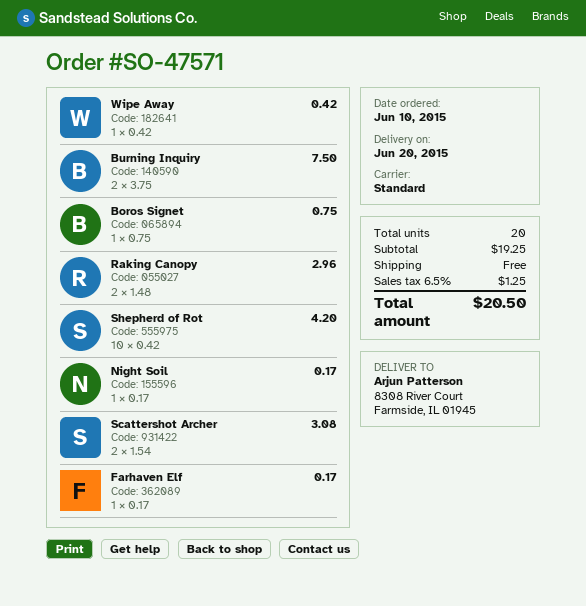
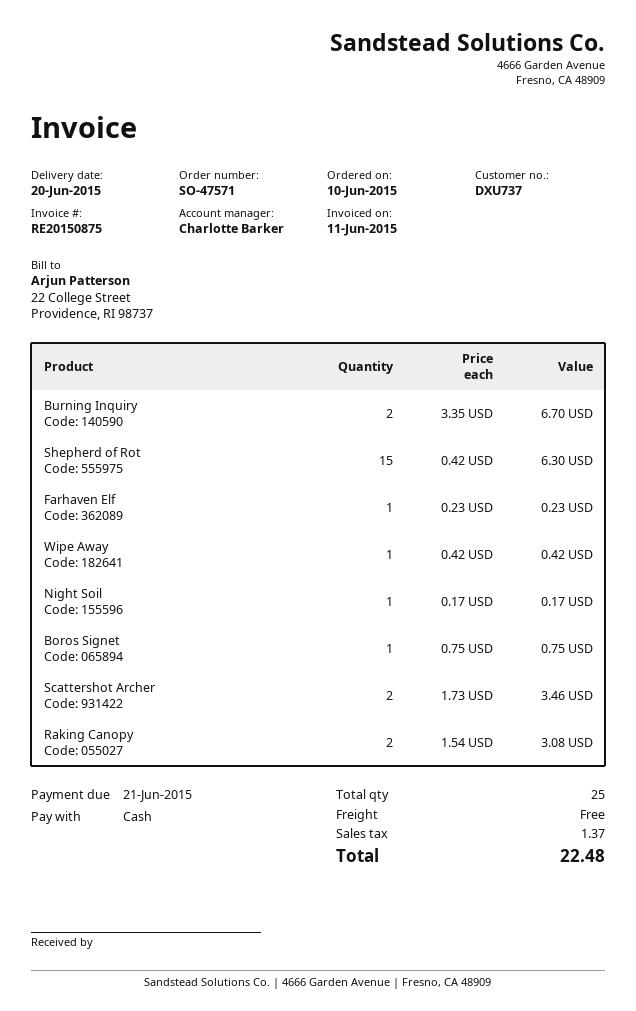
Burning Inquiry: 2 x 3.75 = 7.50 -> 2 x 3.35 = 6.70
Raking Canopy: 2 x 1.48 = 2.96 -> 2 x 1.54 = 3.08
Shepherd of Rot: 10 x 0.42 = 4.20 -> 15 x 0.42 = 6.30
Scattershot Archer: 2 x 1.54 = 3.08 -> 2 x 1.73 = 3.46
Farhaven Elf: 1 x 0.17 = 0.17 -> 1 x 0.23 = 0.23
total quantity: 20 -> 25
tax: 1.25 -> 1.37
total: 20.50 -> 22.48

